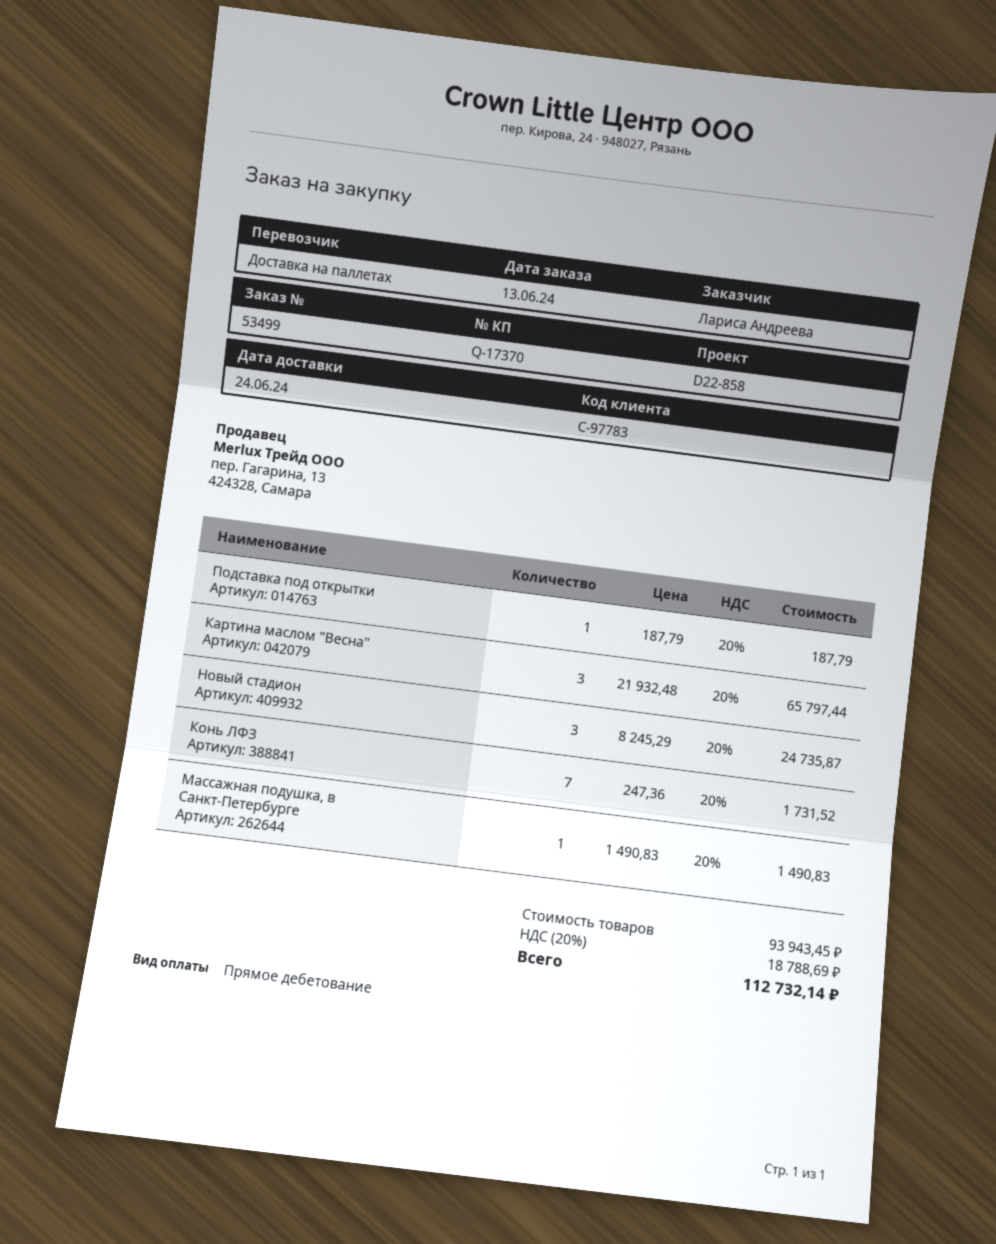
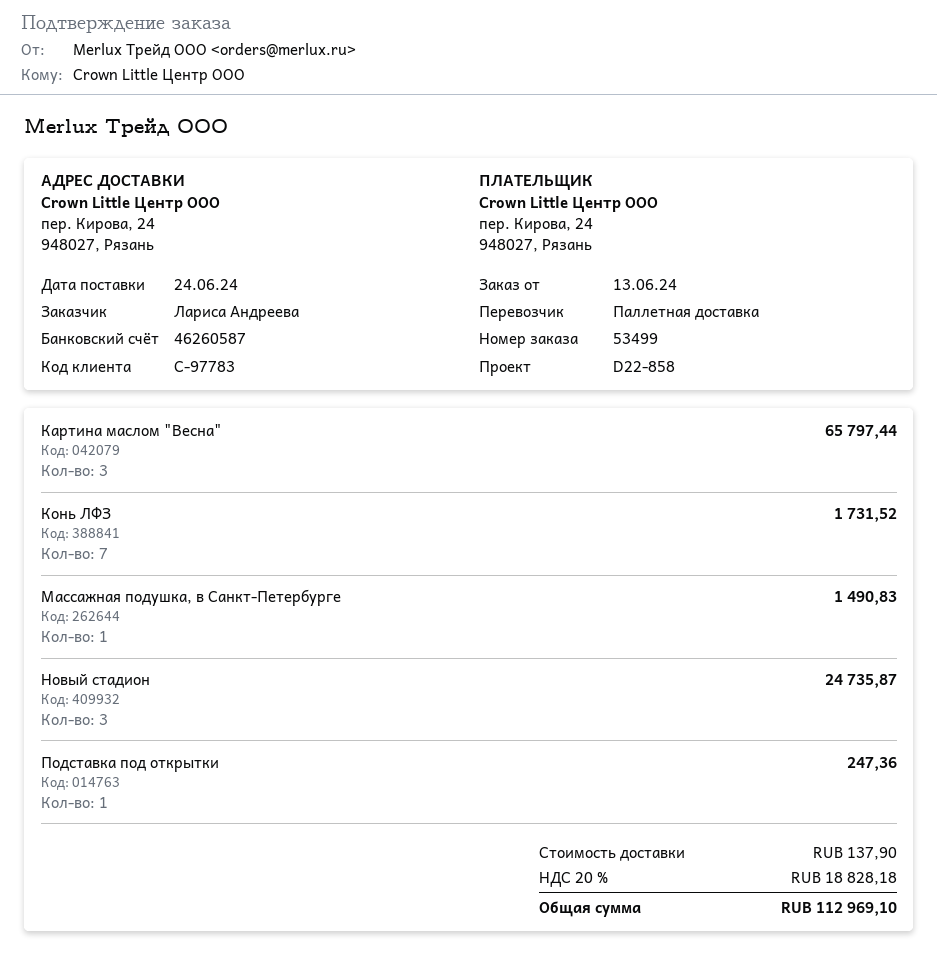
Подставка под открытки: 1 for 187.79 -> 1 for 247.36
shipping: none -> 137.90
tax: 20% = 18788.69 -> 20% = 18828.18
total: 112732.14 -> 112969.10

